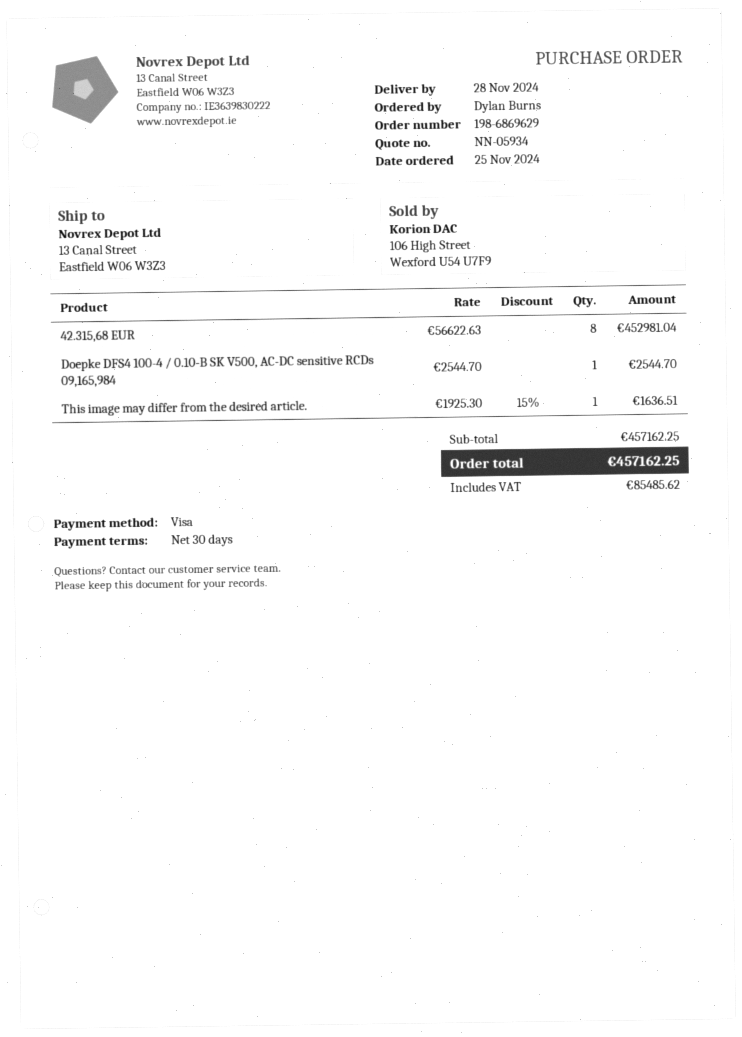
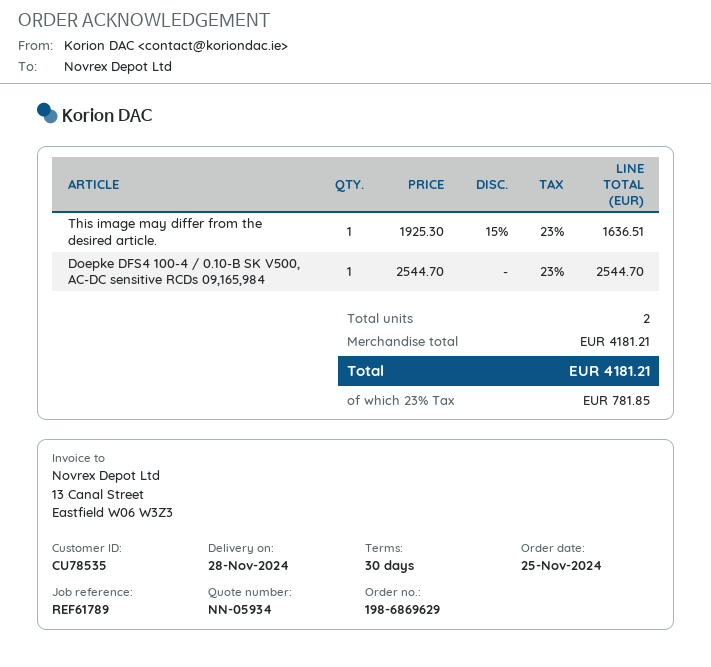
42.315,68 EUR: 8 x 56622.63 = 452981.04 -> none
subtotal: 457162.25 -> 4181.21
tax: 85485.62 -> 781.85
total: 457162.25 -> 4181.21

